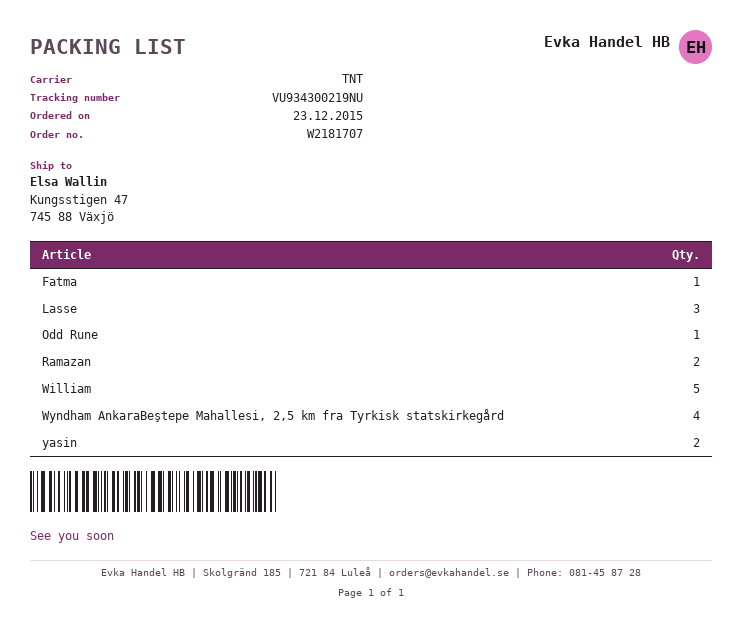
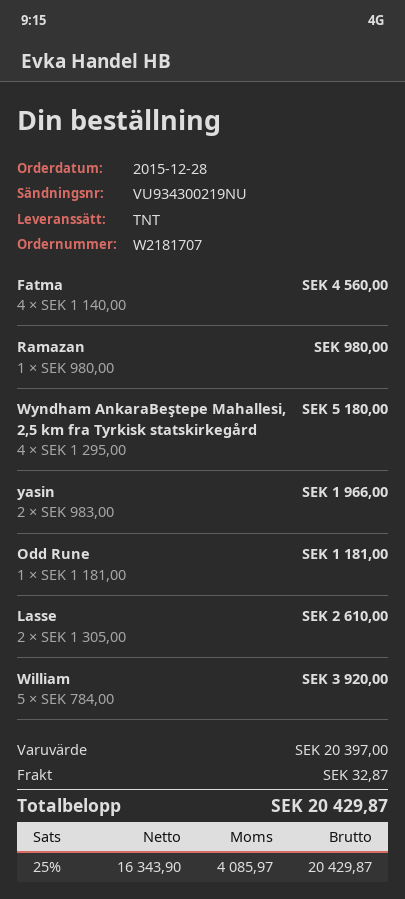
order date: 2015-12-23 -> 2015-12-28
Fatma: 1 -> 4
Lasse: 3 -> 2
Ramazan: 2 -> 1

